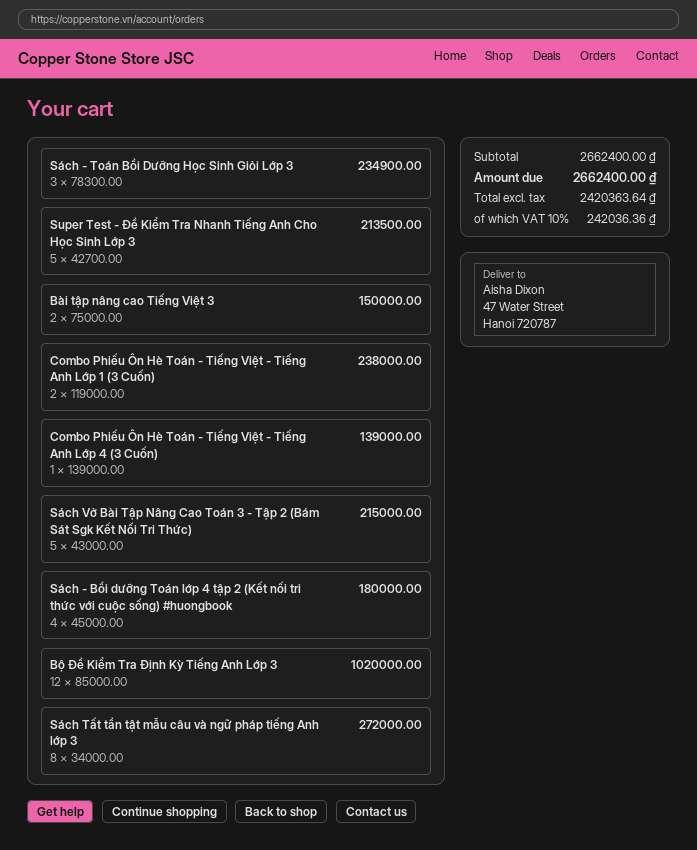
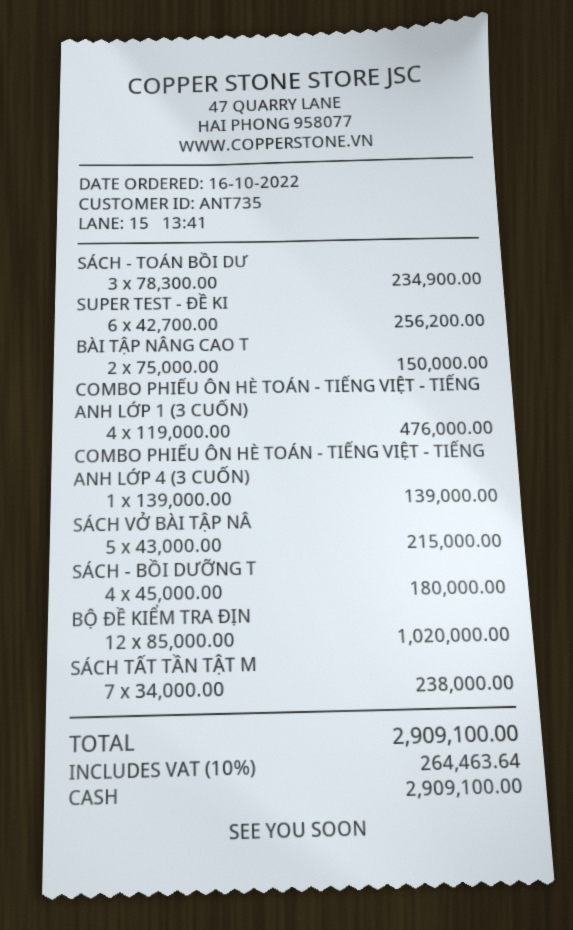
Super Test - Đề Kiểm Tra Nhanh Tiếng Anh Cho Học Sinh Lớp 3: 5 x 42700.00 = 213500.00 -> 6 x 42700.00 = 256200.00
Combo Phiếu Ôn Hè Toán - Tiếng Việt - Tiếng Anh Lớp 1 (3 Cuốn): 2 x 119000.00 = 238000.00 -> 4 x 119000.00 = 476000.00
Sách Tất tần tật mẫu câu và ngữ pháp tiếng Anh lớp 3: 8 x 34000.00 = 272000.00 -> 7 x 34000.00 = 238000.00
tax: 10% = 242036.36 -> 10% = 264463.64
total: 2662400.00 -> 2909100.00

